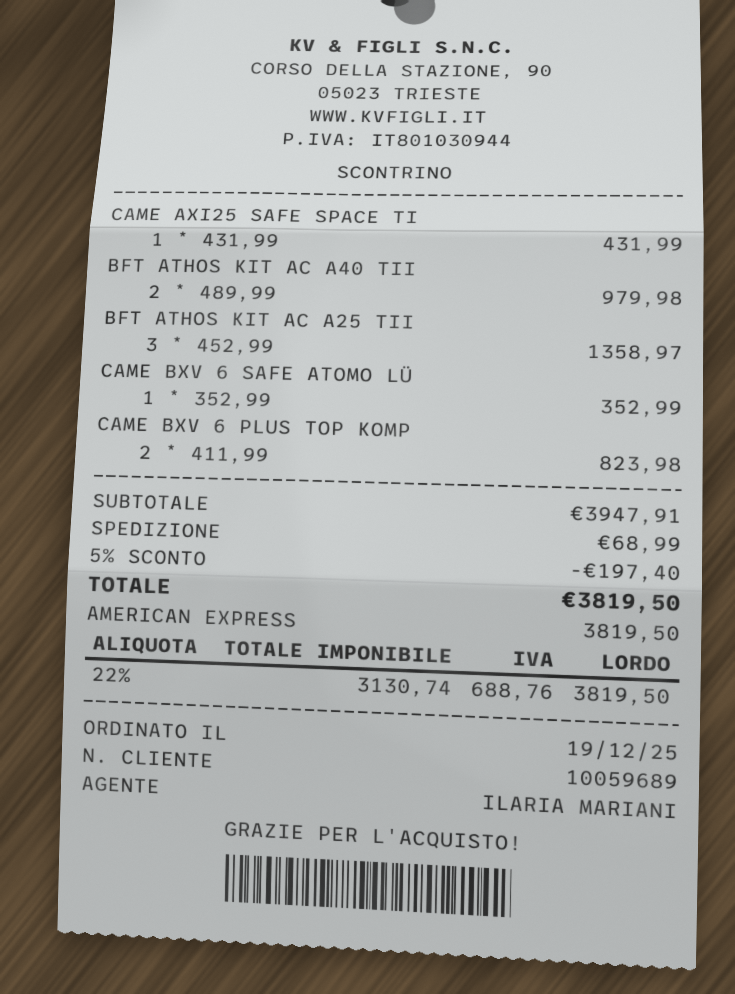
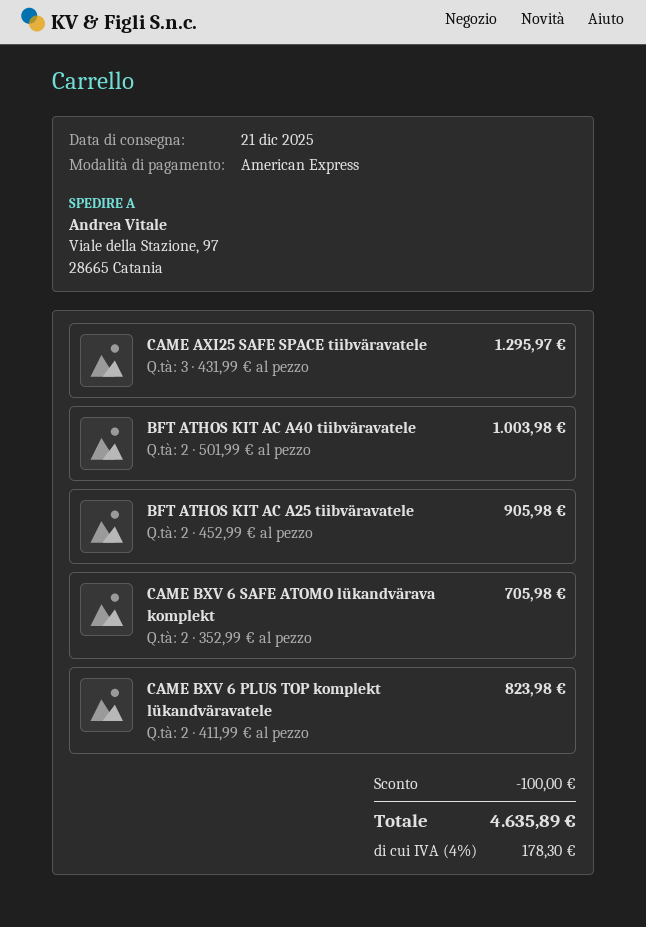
CAME AXI25 SAFE SPACE TI: 1 x 431.99 = 431.99 -> 3 x 431.99 = 1295.97
BFT ATHOS KIT AC A40 TII: 2 x 489.99 = 979.98 -> 2 x 501.99 = 1003.98
BFT ATHOS KIT AC A25 TII: 3 x 452.99 = 1358.97 -> 2 x 452.99 = 905.98
CAME BXV 6 SAFE ATOMO LÜ: 1 x 352.99 = 352.99 -> 2 x 352.99 = 705.98
discount: 197.40 -> 100.00
shipping: 68.99 -> none
tax: 22% = 688.76 -> 4% = 178.30
total: 3819.50 -> 4635.89

